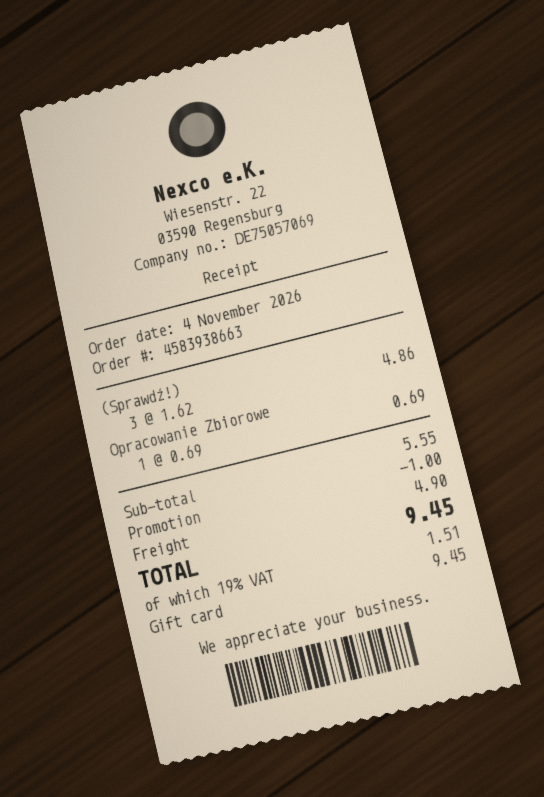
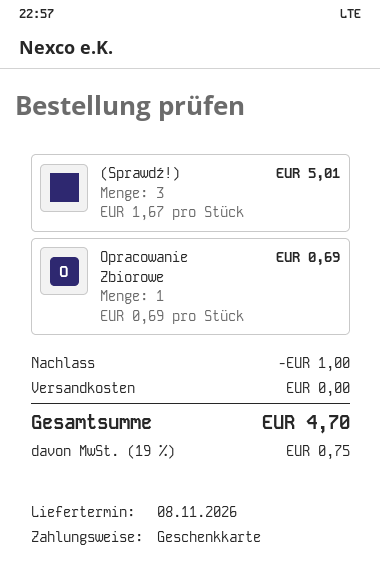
(Sprawdź!): 3 x 1.62 = 4.86 -> 3 x 1.67 = 5.01
shipping: 4.90 -> 0.00
tax: 19% = 1.51 -> 19% = 0.75
total: 9.45 -> 4.70

